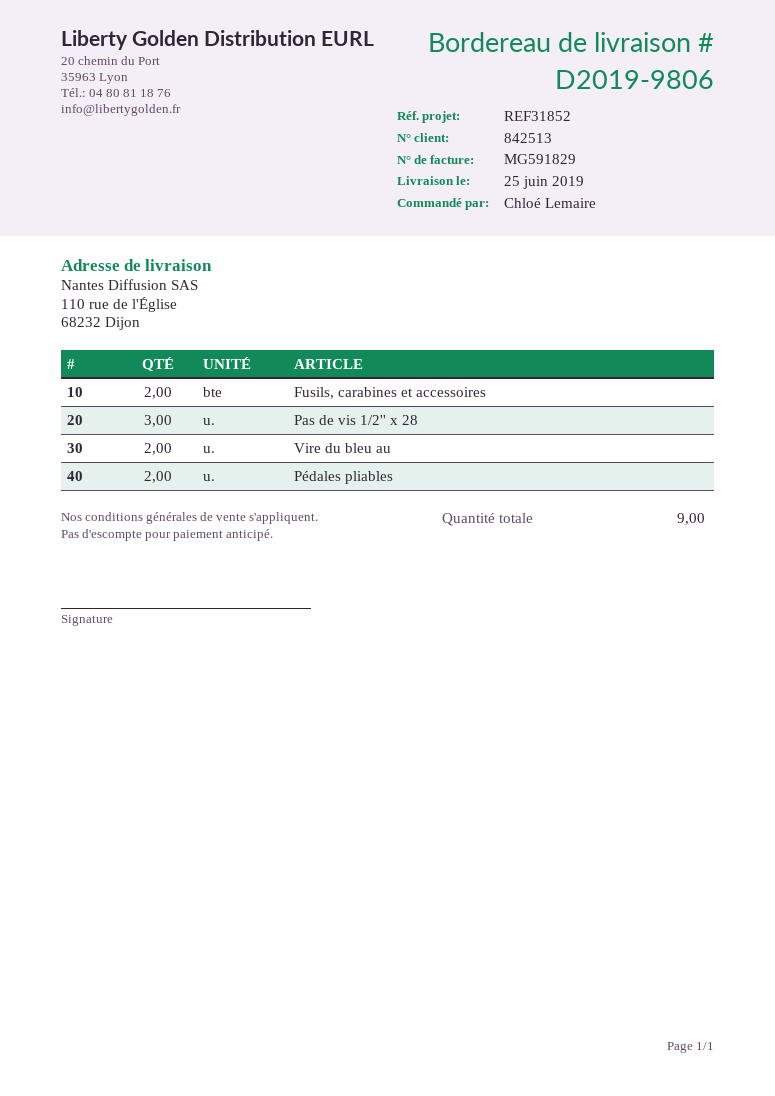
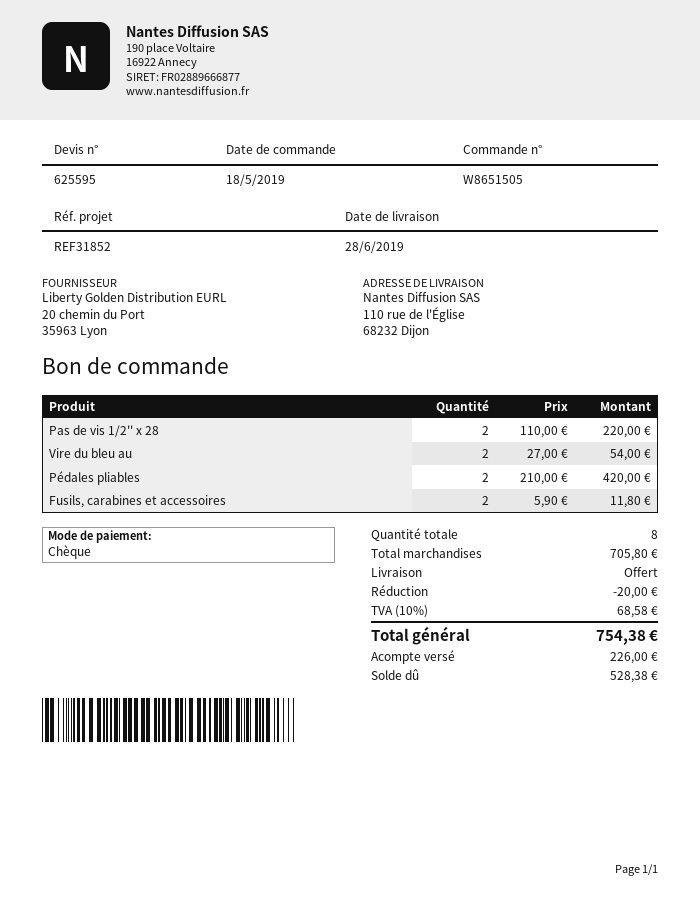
delivery date: 2019-06-25 -> 2019-06-28
Pas de vis 1/2'' x 28: 3 -> 2
total quantity: 9 -> 8

